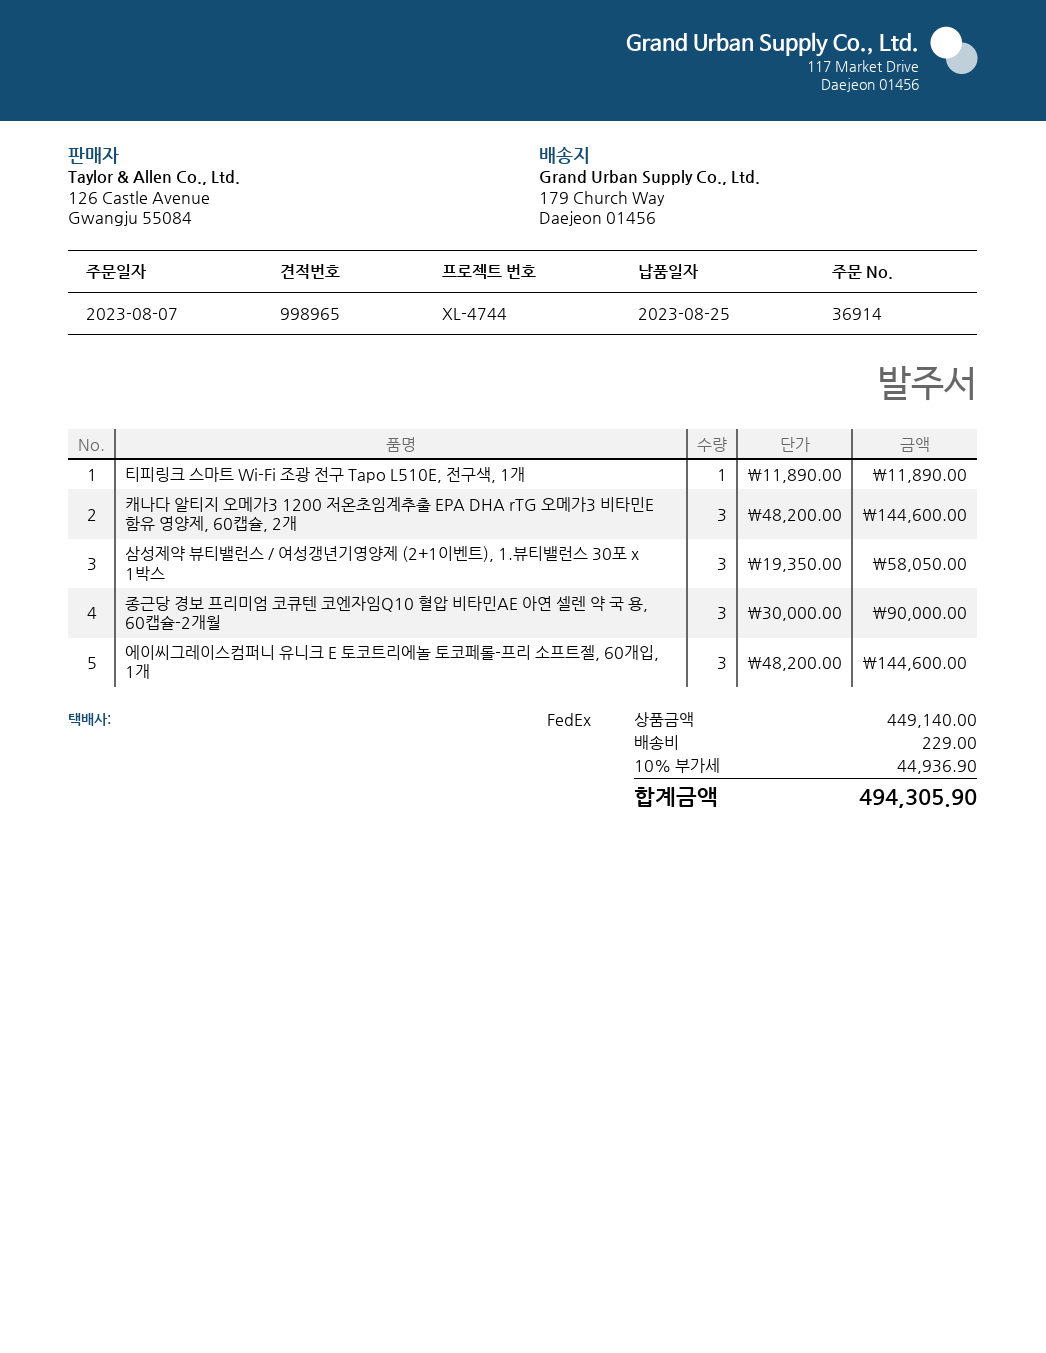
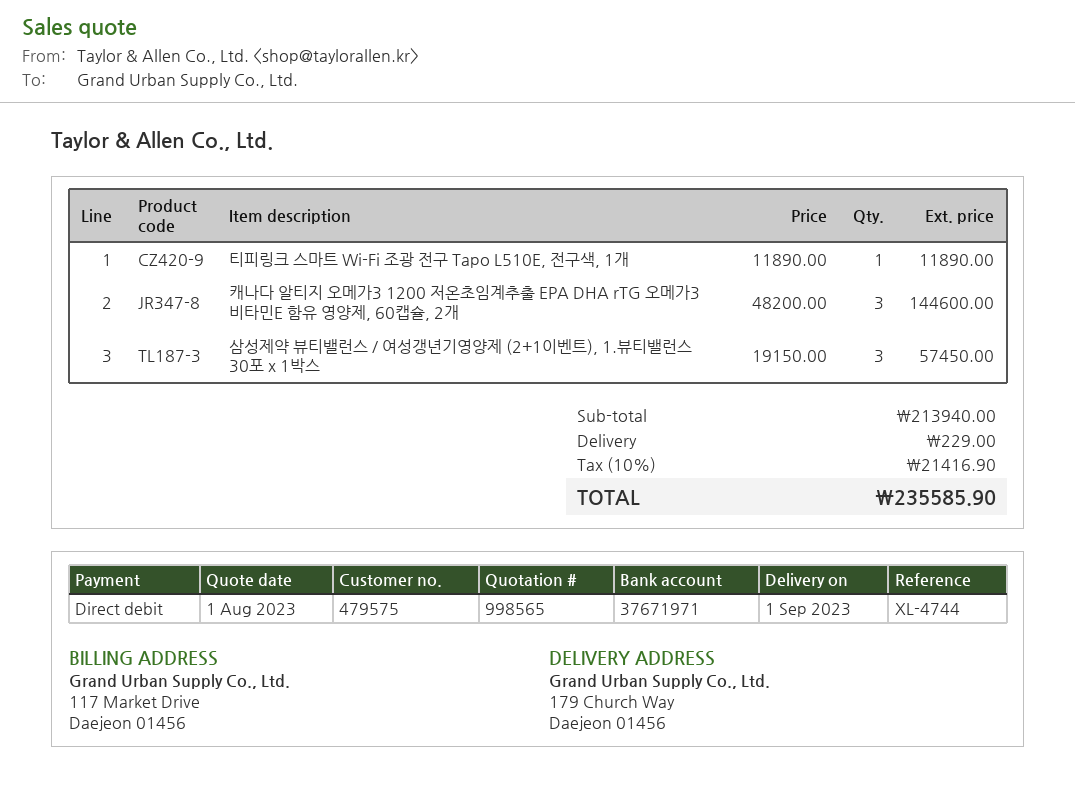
quote number: 998965 -> 998565
delivery date: 2023-08-25 -> 2023-09-01
삼성제약 뷰티밸런스 / 여성갱년기영양제 (2+1이벤트), 1.뷰티밸런스 30포 x 1박스: 3 x 19350.00 = 58050.00 -> 3 x 19150.00 = 57450.00
종근당 경보 프리미엄 코큐텐 코엔자임Q10 혈압 비타민AE 아연 셀렌 약 국 용, 60캡슐-2개월: 3 x 30000.00 = 90000.00 -> none
에이씨그레이스컴퍼니 유니크 E 토코트리에놀 토코페롤-프리 소프트젤, 60개입, 1개: 3 x 48200.00 = 144600.00 -> none
subtotal: 449140.00 -> 213940.00
tax: 10% = 44936.90 -> 10% = 21416.90
total: 494305.90 -> 235585.90

